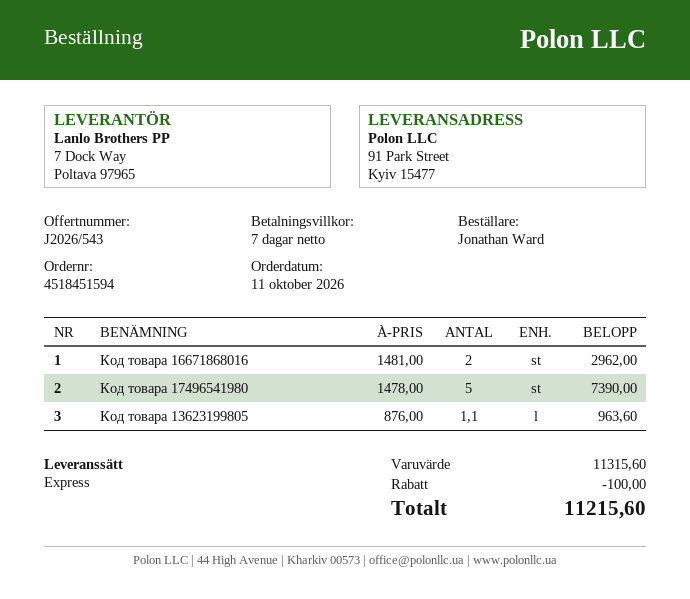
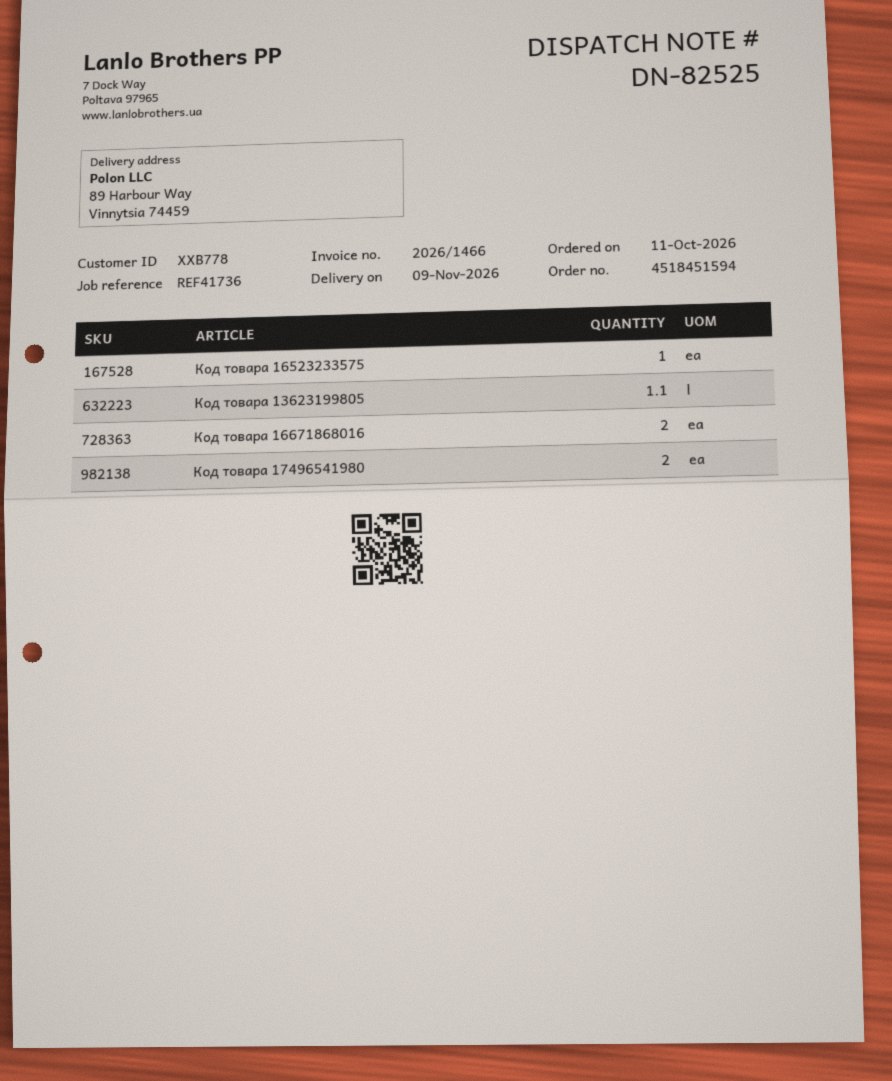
ship to: 91 Park Street, Kyiv 15477 -> 89 Harbour Way, Vinnytsia 74459
Код товара 17496541980: 5 -> 2
Код товара 16523233575: none -> 1

